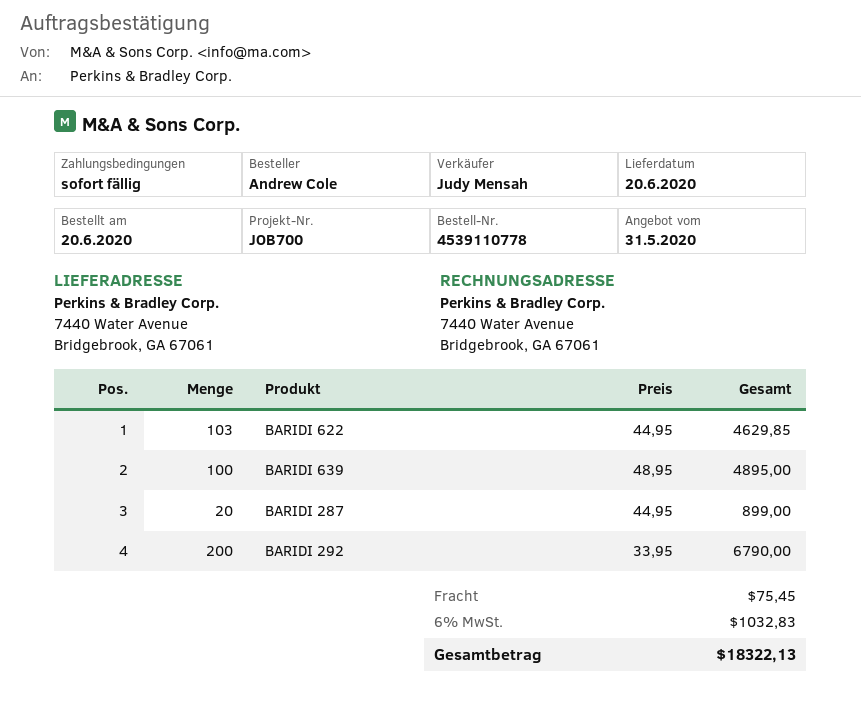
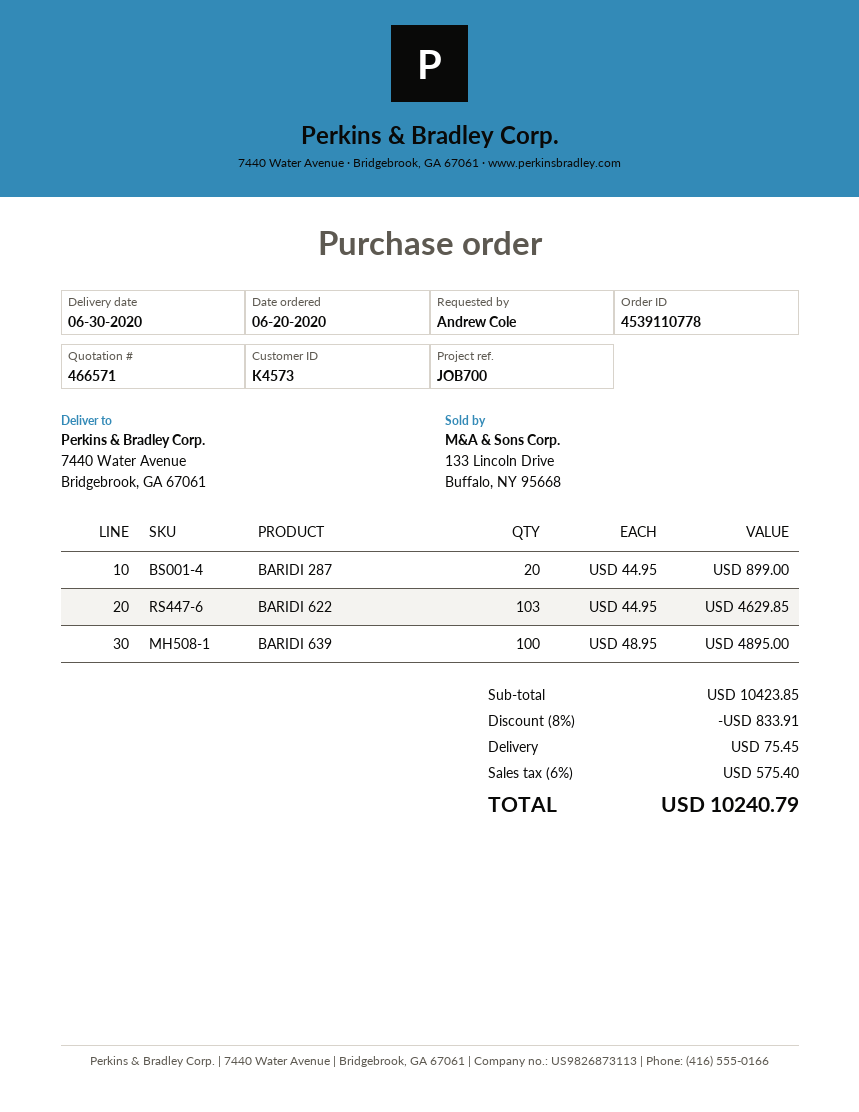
delivery date: 2020-06-20 -> 2020-06-30
BARIDI 292: 200 x 33.95 = 6790.00 -> none
discount: none -> 8% = 833.91
tax: 6% = 1032.83 -> 6% = 575.40
total: 18322.13 -> 10240.79

